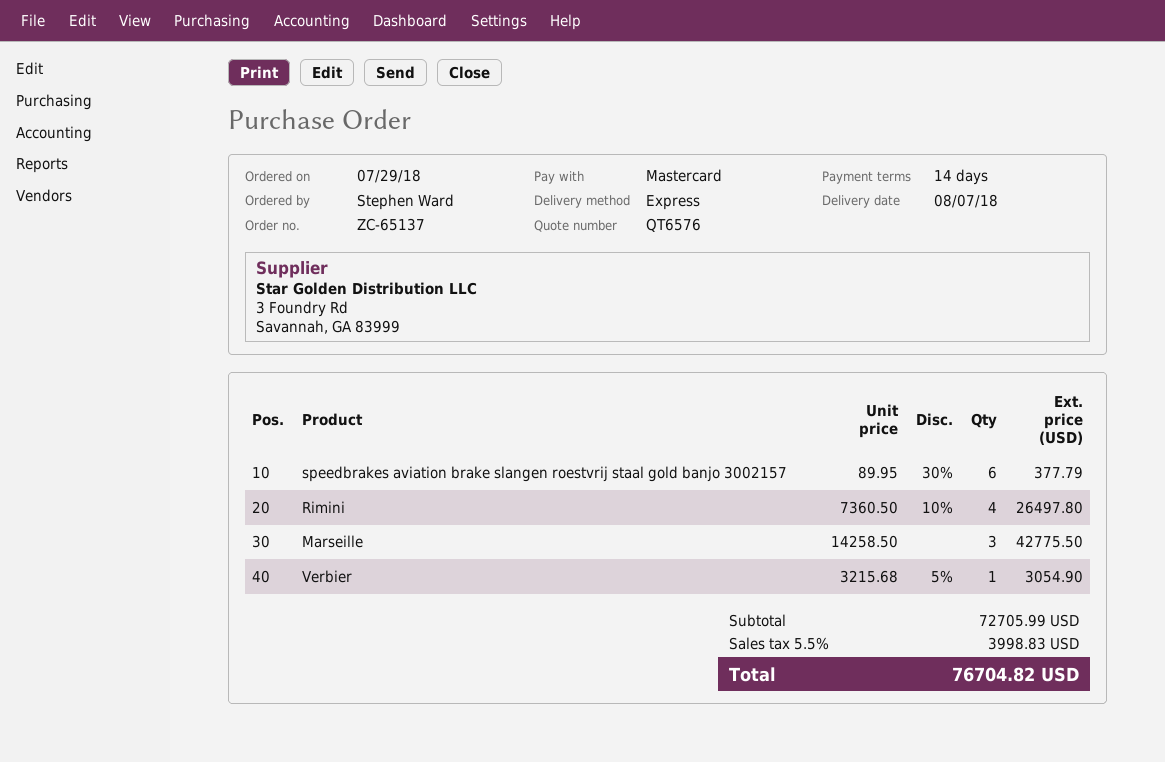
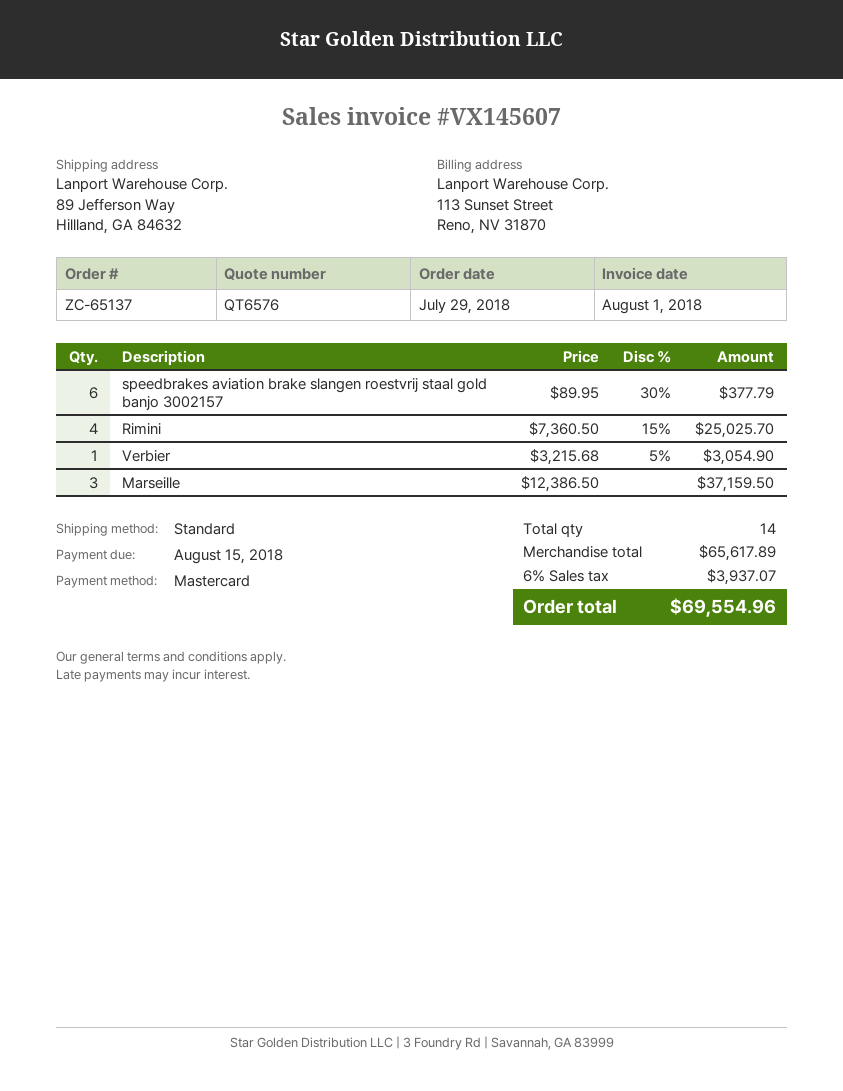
shipping method: express -> standard
Rimini: 4 x 7360.50 - 10% = 26497.80 -> 4 x 7360.50 - 15% = 25025.70
Marseille: 3 x 14258.50 = 42775.50 -> 3 x 12386.50 = 37159.50
subtotal: 72705.99 -> 65617.89
tax: 5.5% = 3998.83 -> 6% = 3937.07
total: 76704.82 -> 69554.96

